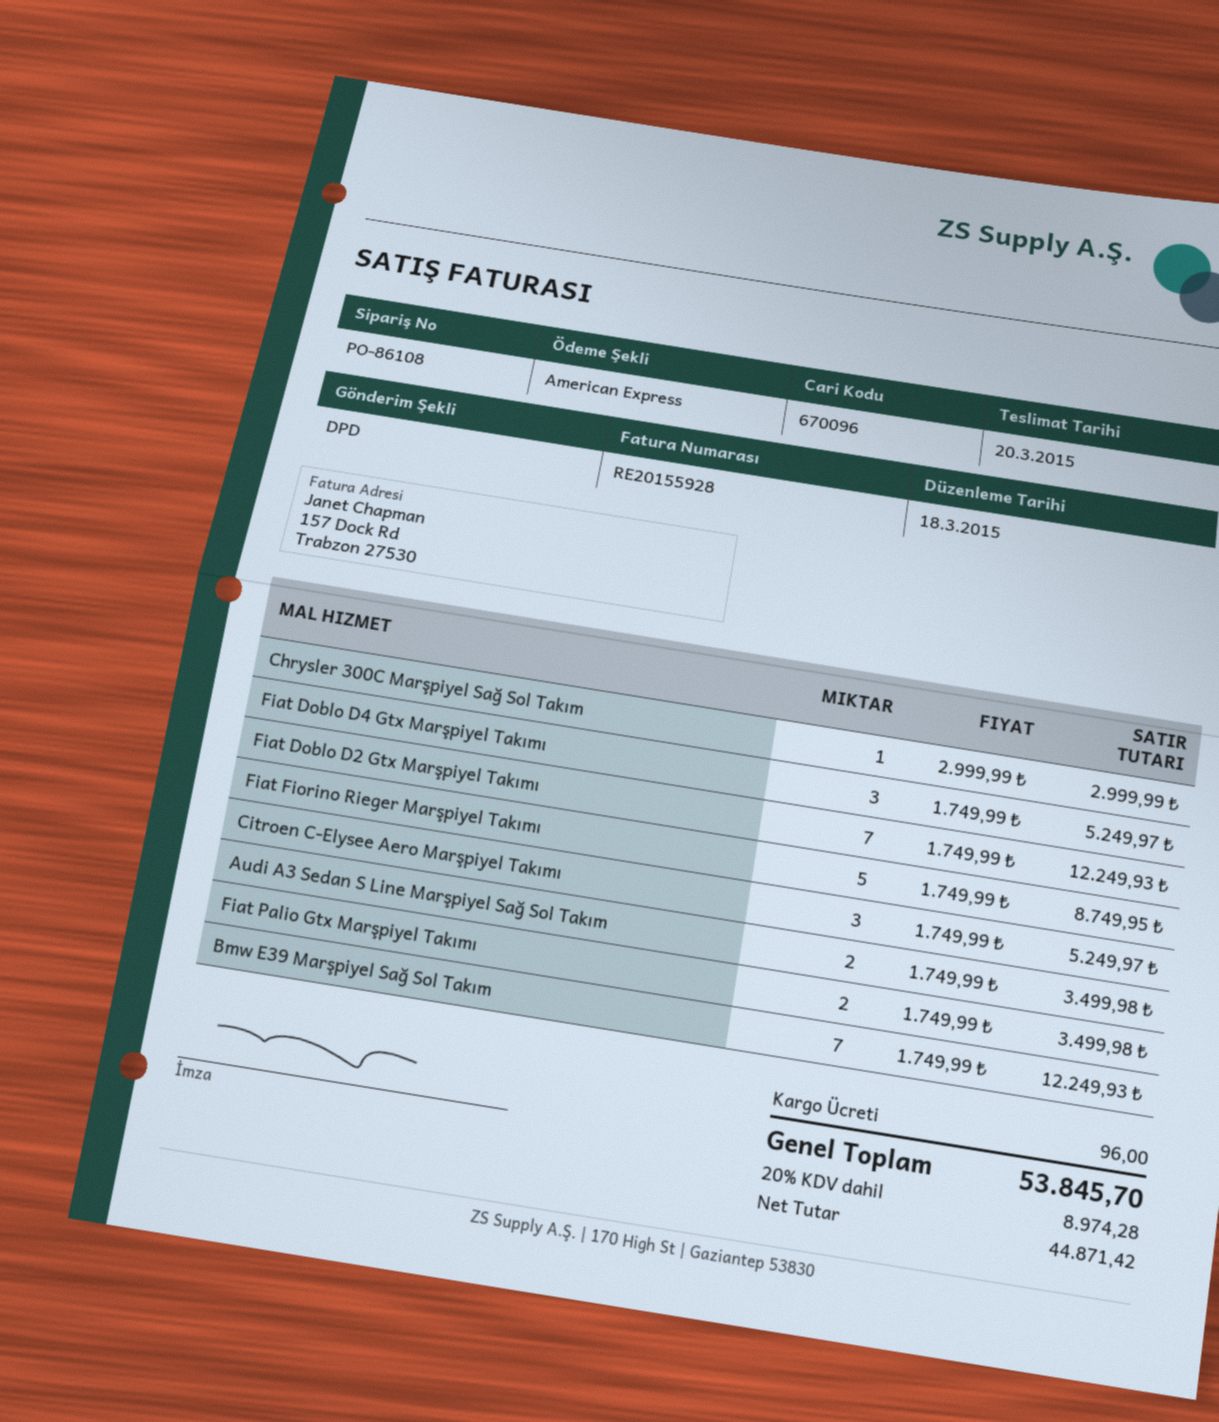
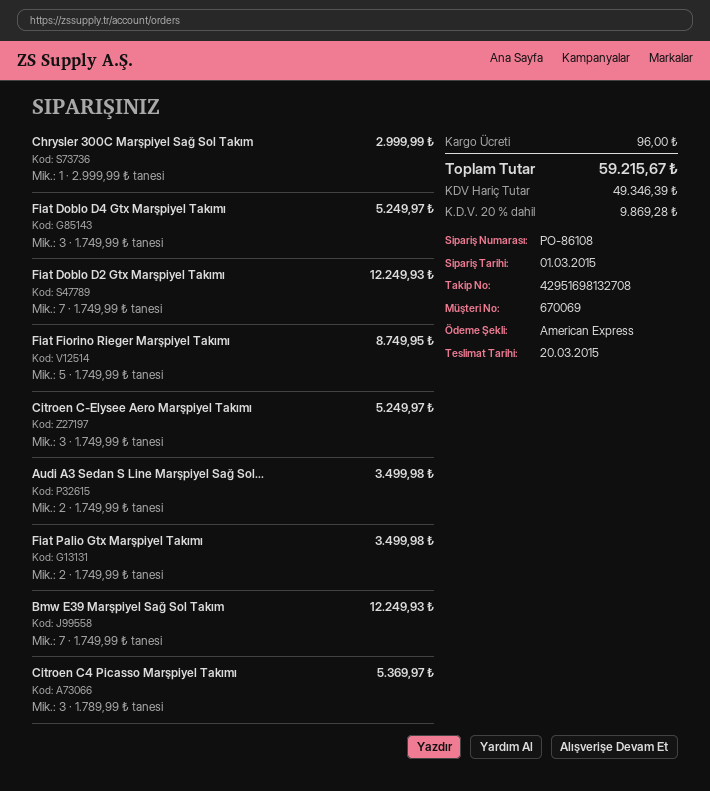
customer number: 670096 -> 670069
Citroen C4 Picasso Marşpiyel Takımı: none -> 3 x 1789.99 = 5369.97
net: 44871.42 -> 49346.39
tax: 20% = 8974.28 -> 20% = 9869.28
total: 53845.70 -> 59215.67

